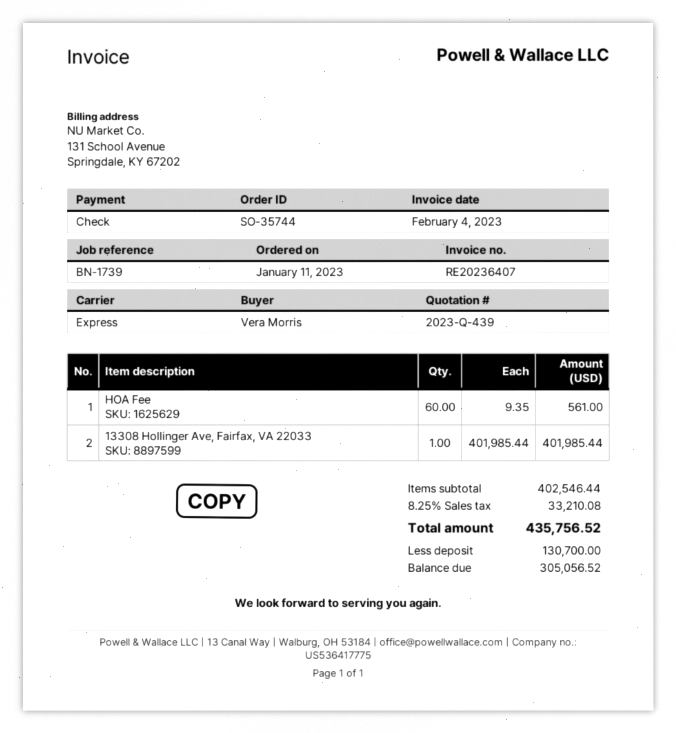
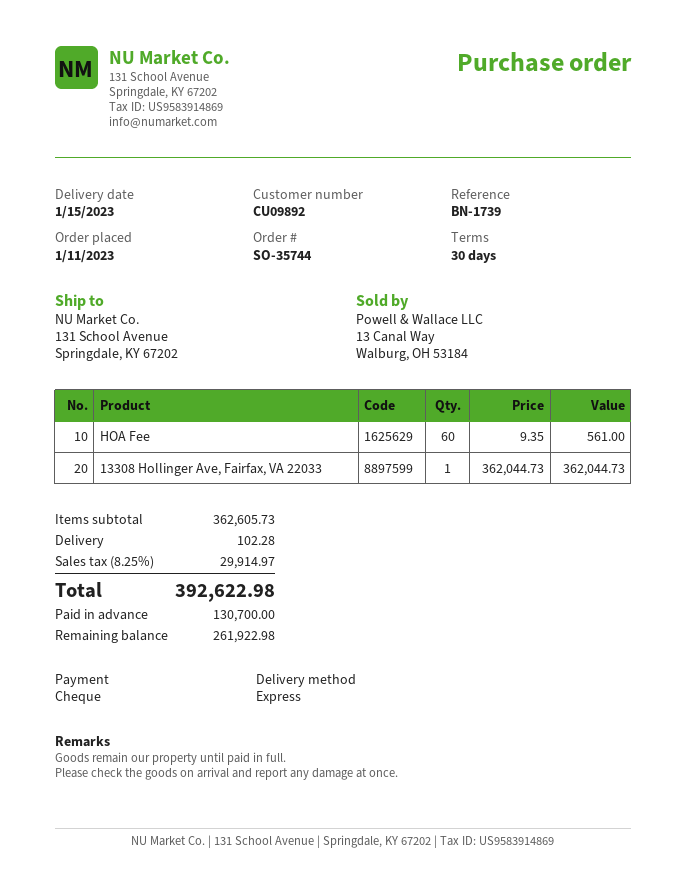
13308 Hollinger Ave, Fairfax, VA 22033: 1 x 401985.44 = 401985.44 -> 1 x 362044.73 = 362044.73
subtotal: 402546.44 -> 362605.73
shipping: none -> 102.28
tax: 8.25% = 33210.08 -> 8.25% = 29914.97
total: 435756.52 -> 392622.98
balance: 305056.52 -> 261922.98

